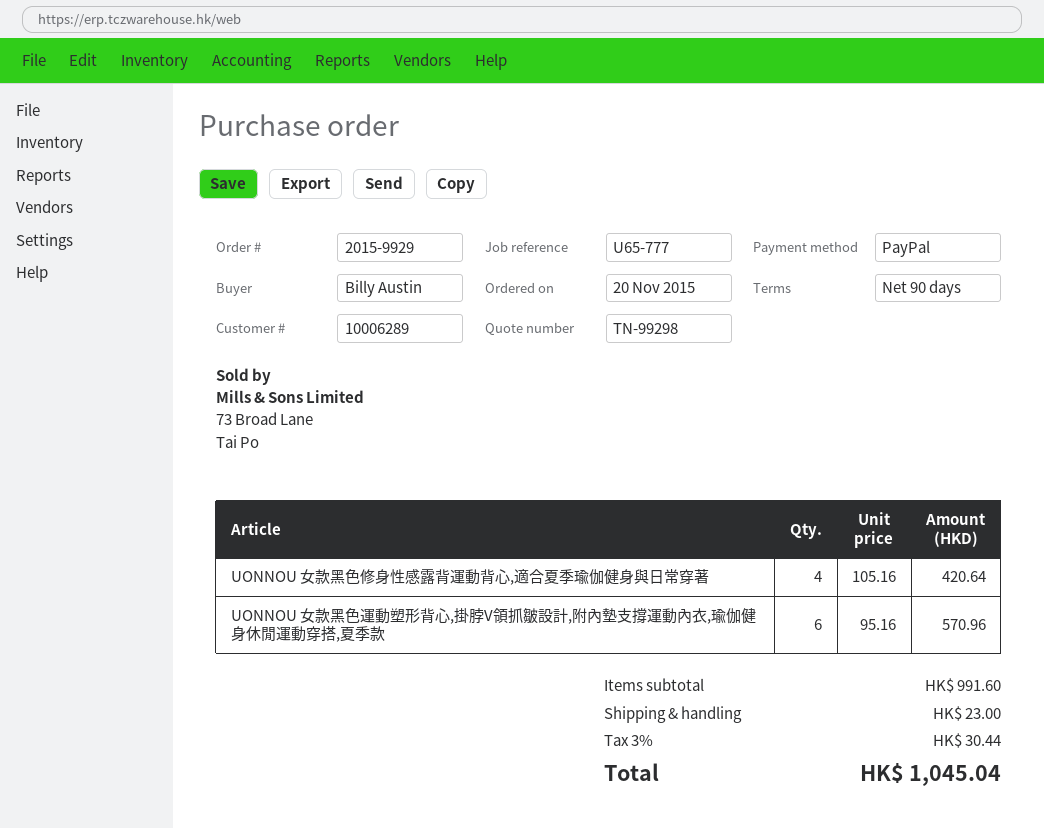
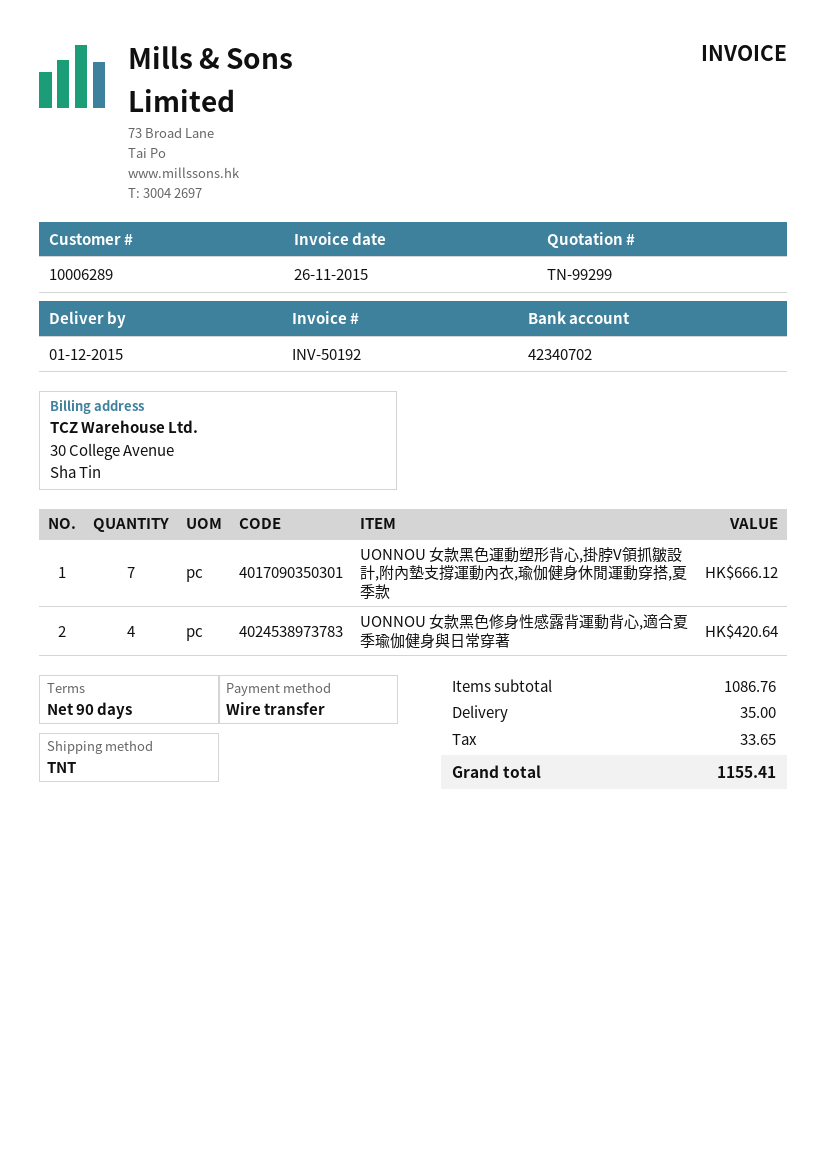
quote number: TN-99298 -> TN-99299
payment method: PayPal -> bank transfer
UONNOU 女款黑色運動塑形背心,掛脖V領抓皺設計,附內墊支撐運動內衣,瑜伽健身休閒運動穿搭,夏季款: 6 for 570.96 -> 7 for 666.12
subtotal: 991.60 -> 1086.76
shipping: 23.00 -> 35.00
tax: 30.44 -> 33.65
total: 1045.04 -> 1155.41

